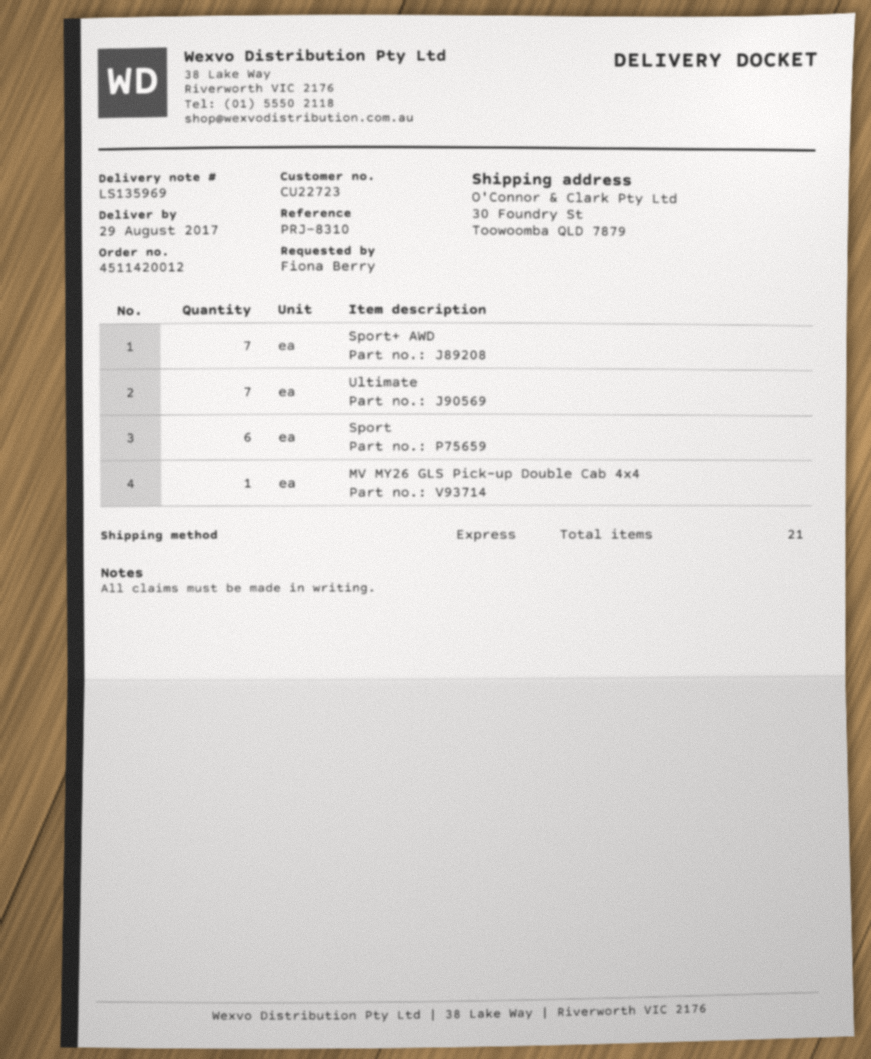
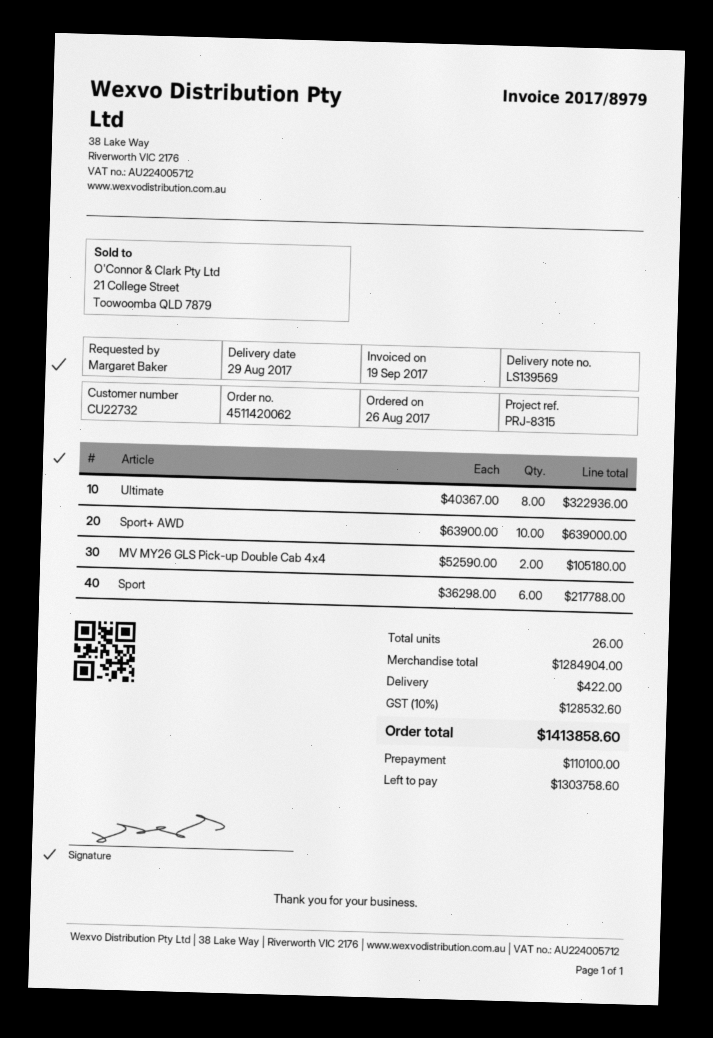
order number: 4511420012 -> 4511420062
delivery note number: LS135969 -> LS139569
customer number: CU22723 -> CU22732
reference: PRJ-8310 -> PRJ-8315
ordered by: Fiona Berry -> Margaret Baker
Sport+ AWD: 7 -> 10
Ultimate: 7 -> 8
MV MY26 GLS Pick-up Double Cab 4x4: 1 -> 2
total quantity: 21 -> 26

